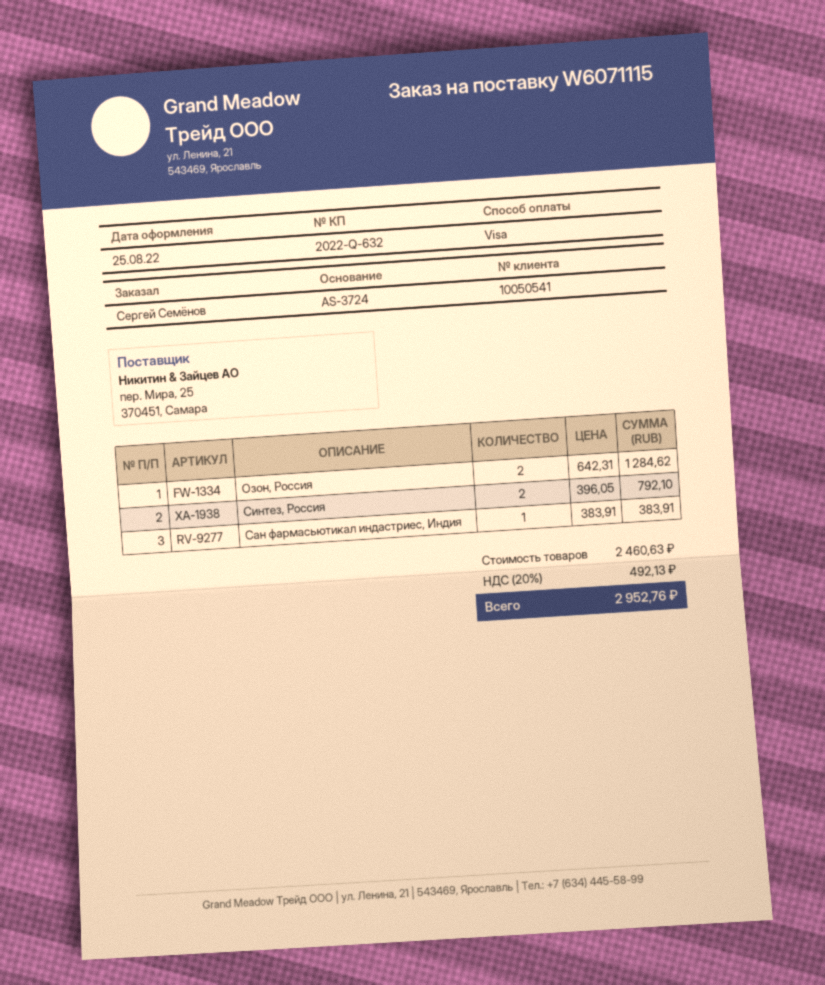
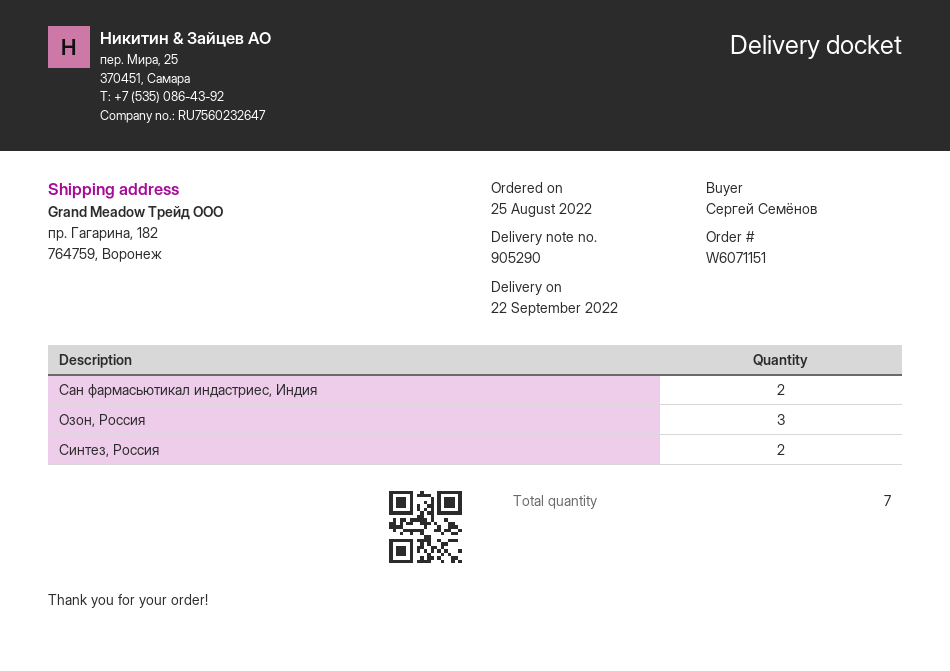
order number: W6071115 -> W6071151
Озон, Россия: 2 -> 3
Сан фармасьютикал индастриес, Индия: 1 -> 2

